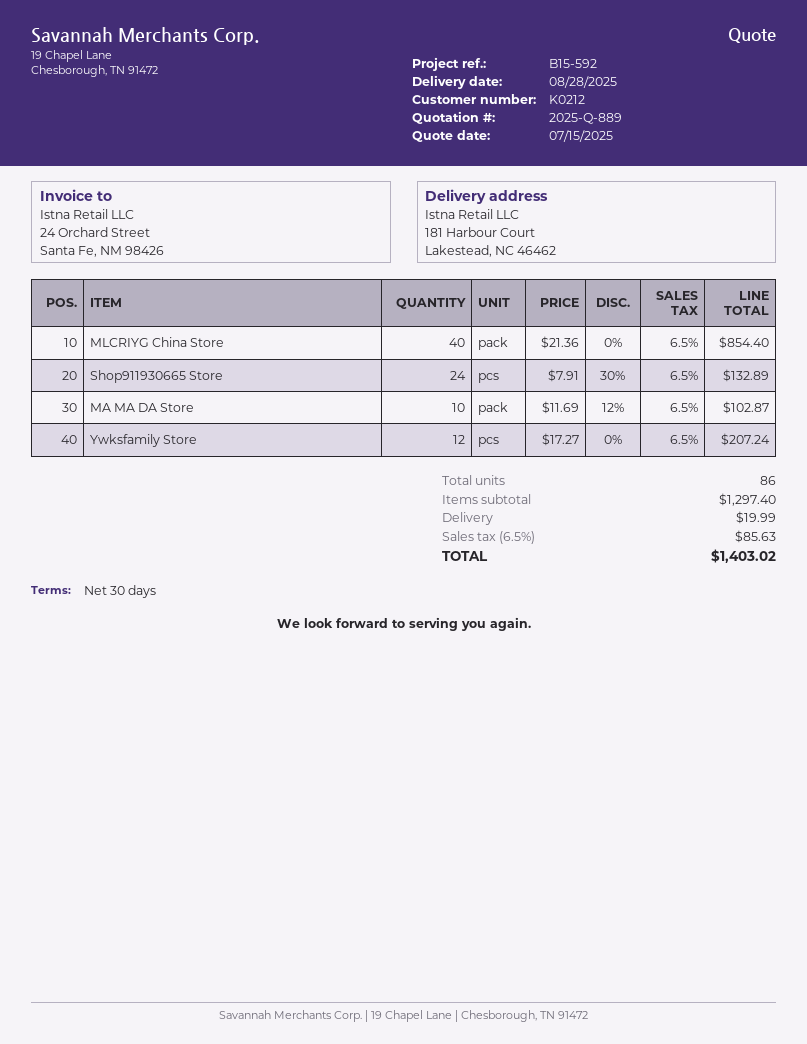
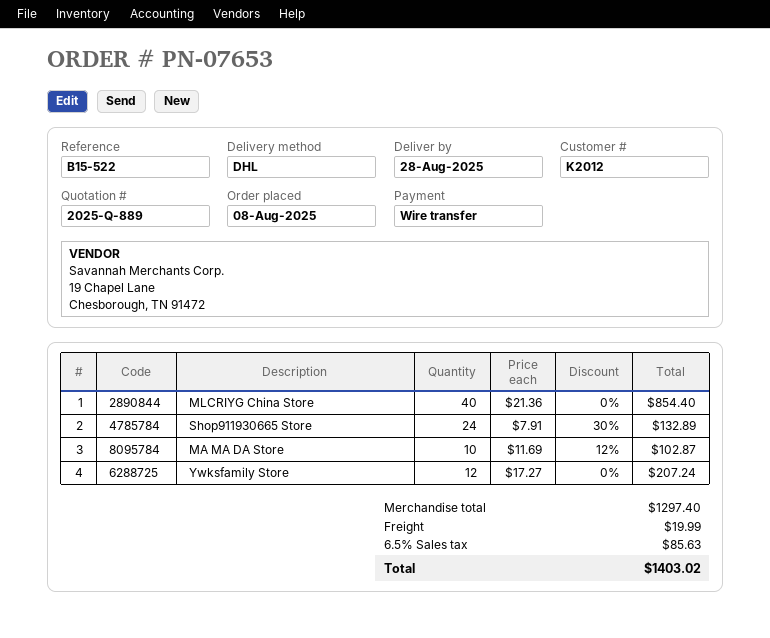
customer number: K0212 -> K2012
reference: B15-592 -> B15-522

